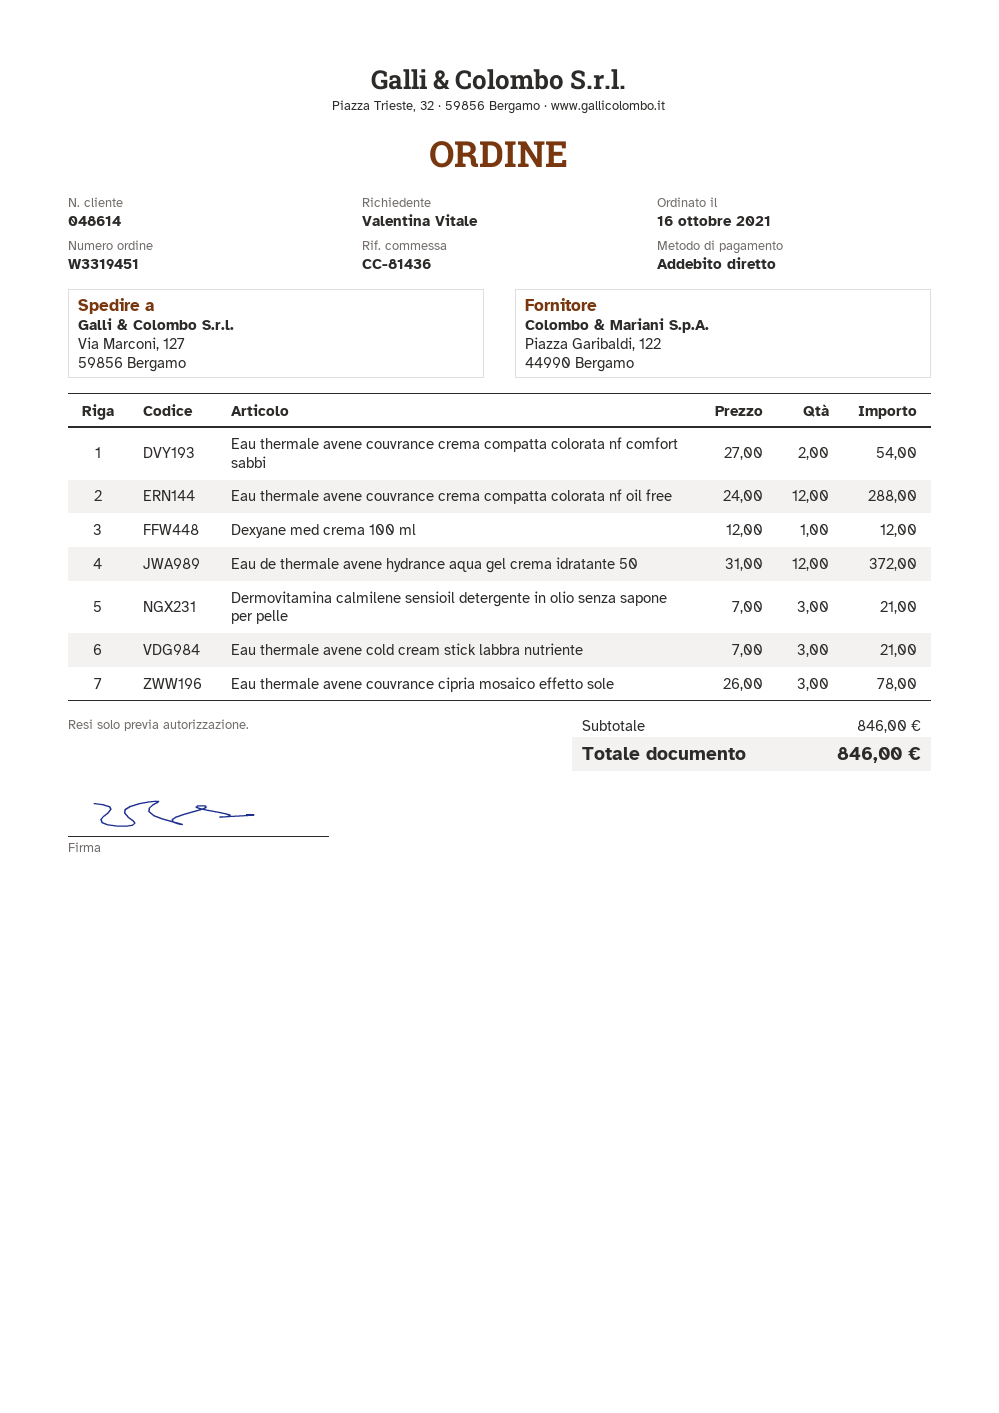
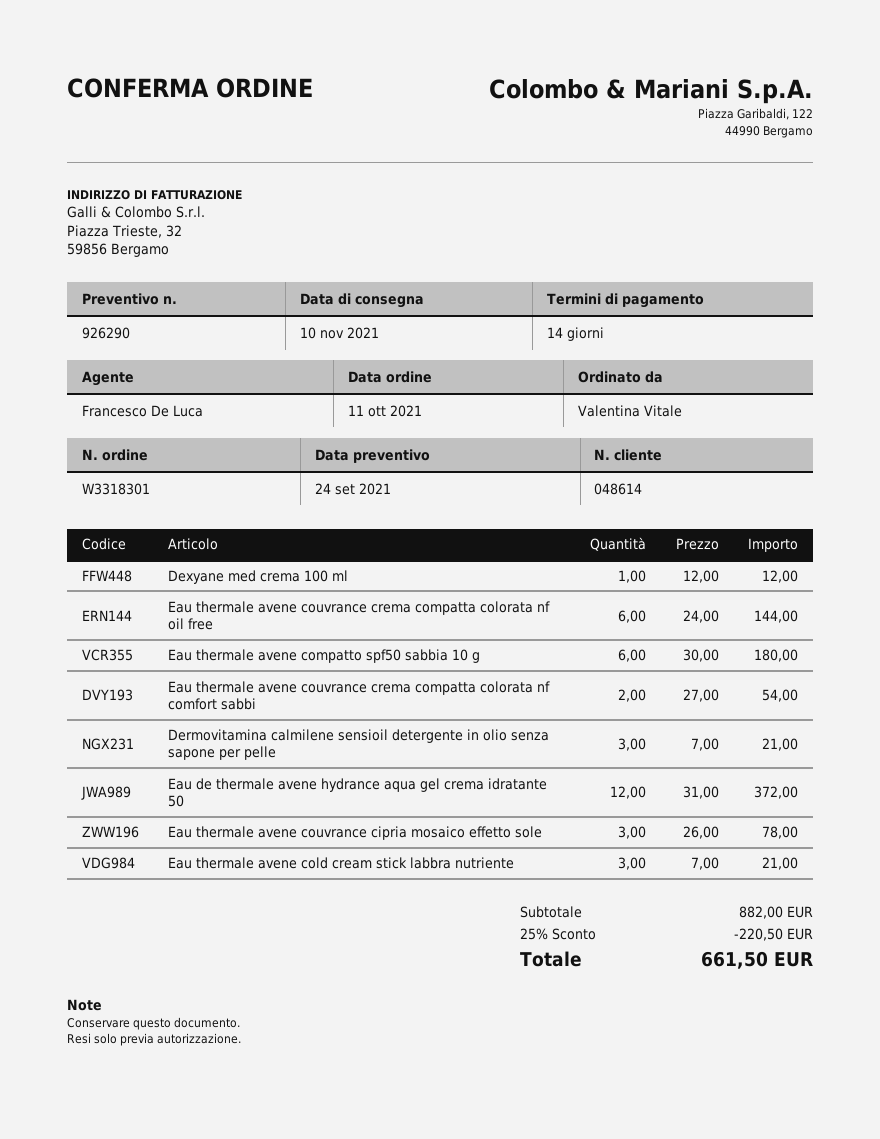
order number: W3319451 -> W3318301
order date: 2021-10-16 -> 2021-10-11
Eau thermale avene couvrance crema compatta colorata nf oil free: 12 x 24.00 = 288.00 -> 6 x 24.00 = 144.00
Eau thermale avene compatto spf50 sabbia 10 g: none -> 6 x 30.00 = 180.00
subtotal: 846.00 -> 882.00
discount: none -> 25% = 220.50
total: 846.00 -> 661.50

